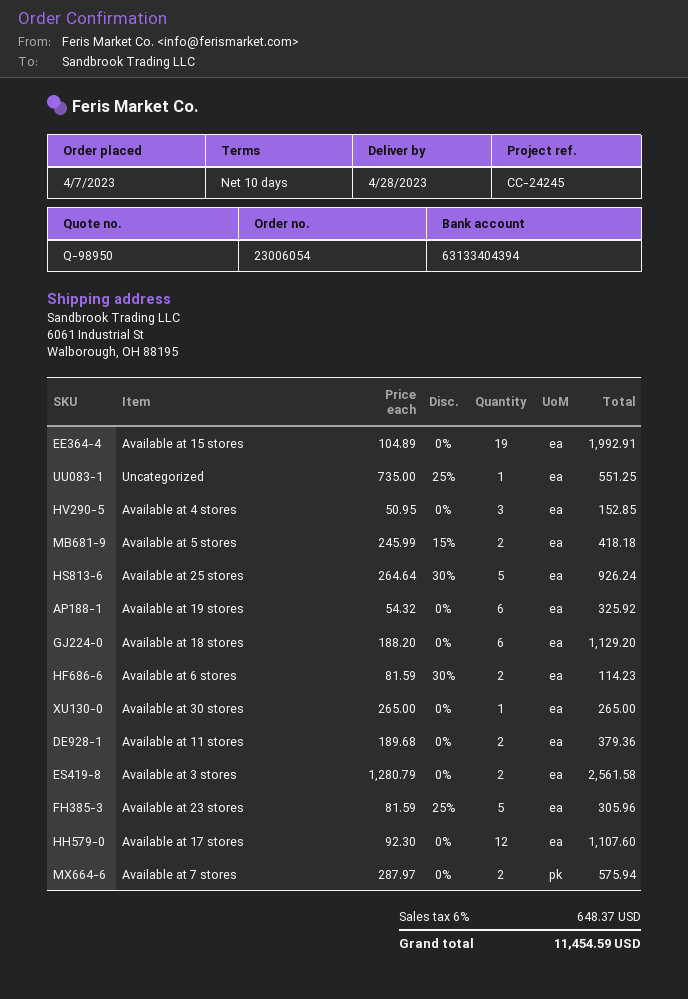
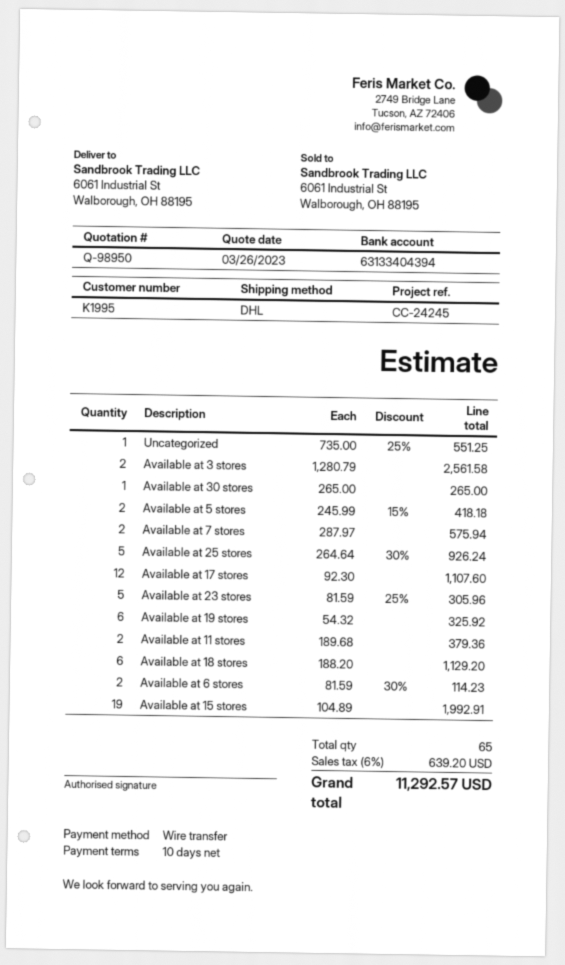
Available at 4 stores: 3 x 50.95 = 152.85 -> none
tax: 6% = 648.37 -> 6% = 639.20
total: 11454.59 -> 11292.57

